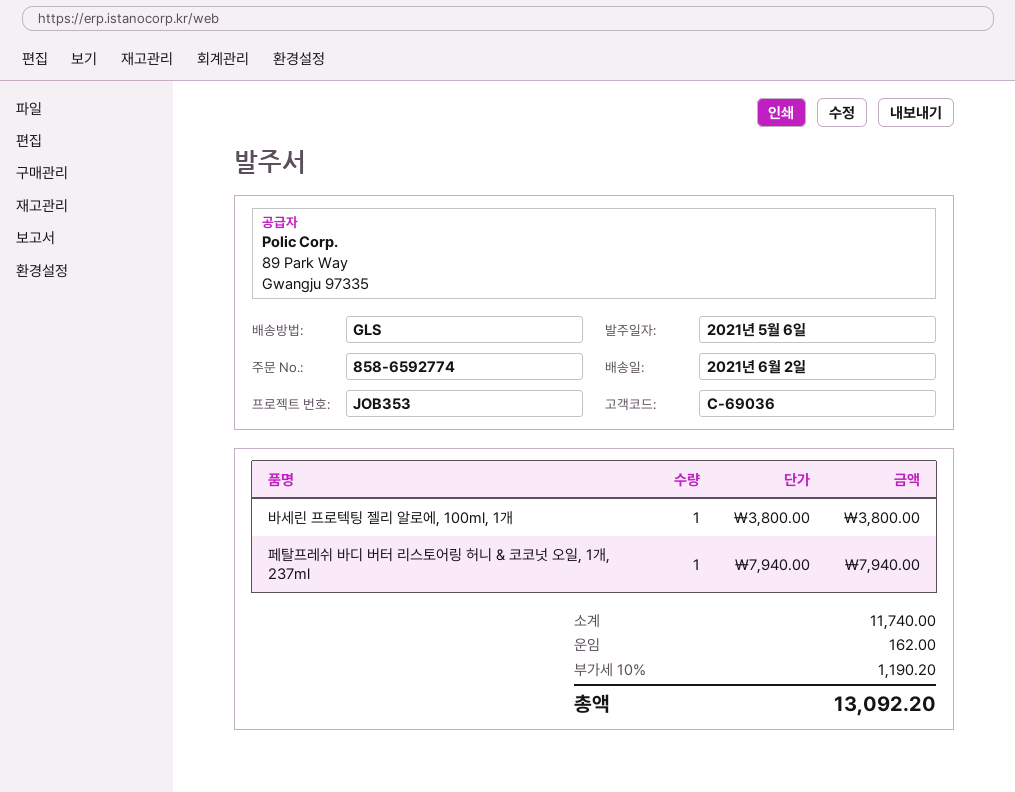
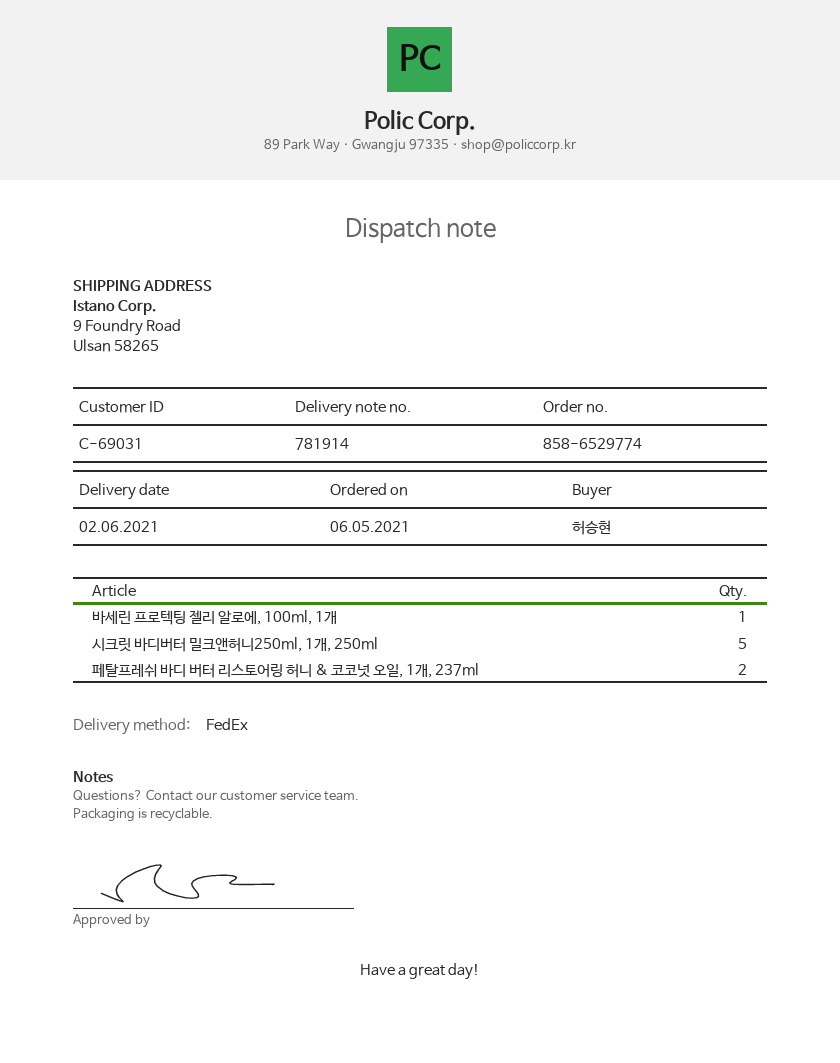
order number: 858-6592774 -> 858-6529774
customer number: C-69036 -> C-69031
shipping method: GLS -> FedEx
페탈프레쉬 바디 버터 리스토어링 허니 & 코코넛 오일, 1개, 237ml: 1 -> 2
시크릿 바디버터 밀크앤허니250ml, 1개, 250ml: none -> 5

